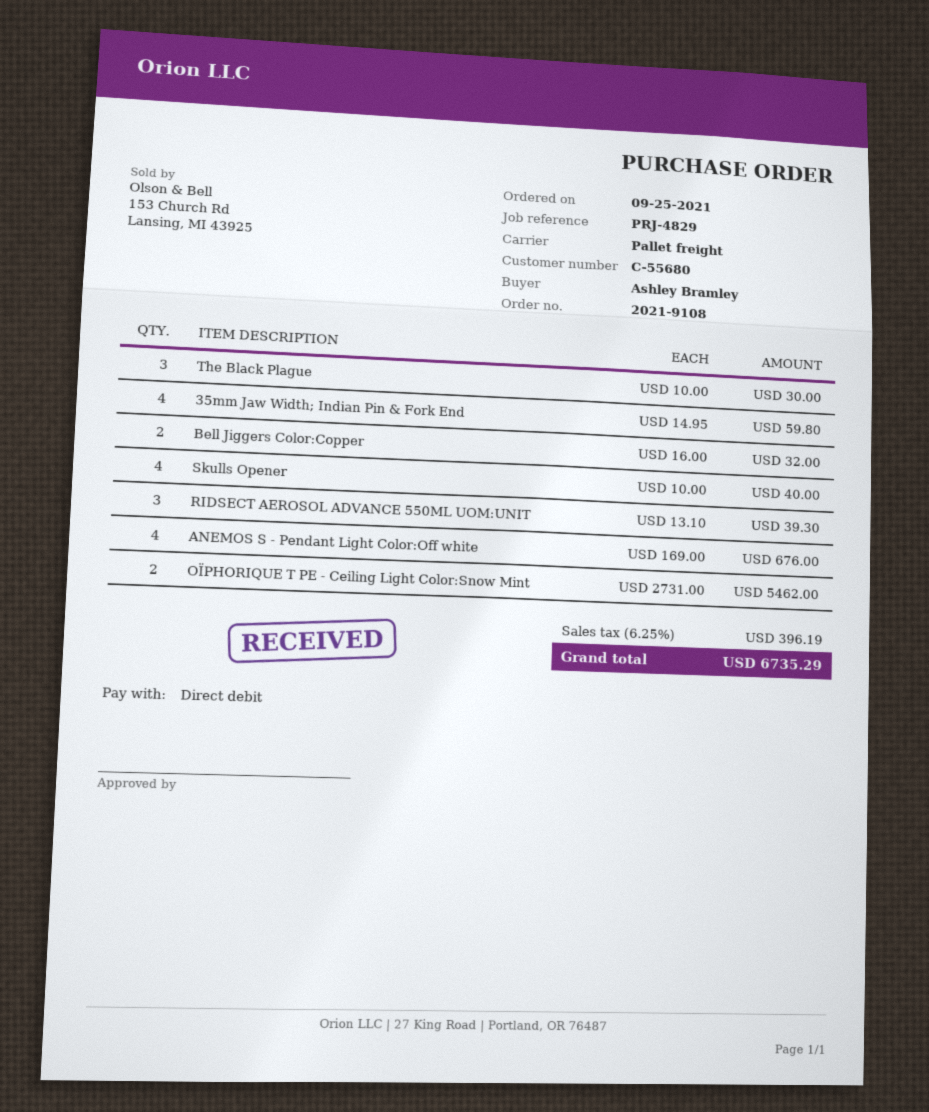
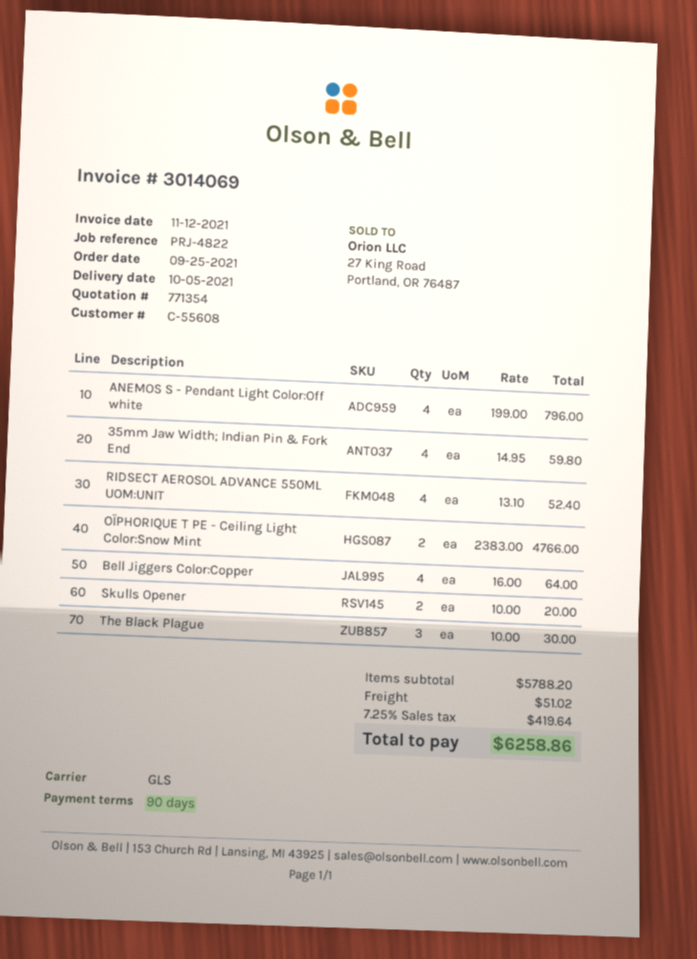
customer number: C-55680 -> C-55608
reference: PRJ-4829 -> PRJ-4822
shipping method: pallet freight -> GLS
Bell Jiggers Color:Copper: 2 x 16.00 = 32.00 -> 4 x 16.00 = 64.00
Skulls Opener: 4 x 10.00 = 40.00 -> 2 x 10.00 = 20.00
RIDSECT AEROSOL ADVANCE 550ML UOM:UNIT: 3 x 13.10 = 39.30 -> 4 x 13.10 = 52.40
ANEMOS S - Pendant Light Color:Off white: 4 x 169.00 = 676.00 -> 4 x 199.00 = 796.00
OÏPHORIQUE T PE - Ceiling Light Color:Snow Mint: 2 x 2731.00 = 5462.00 -> 2 x 2383.00 = 4766.00
shipping: none -> 51.02
tax: 6.25% = 396.19 -> 7.25% = 419.64
total: 6735.29 -> 6258.86

